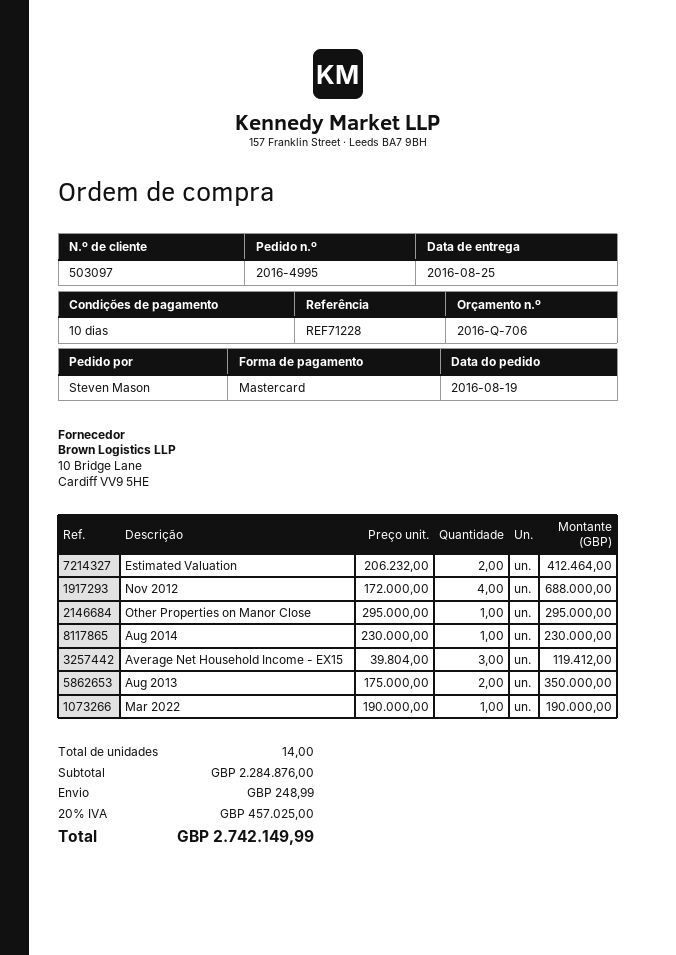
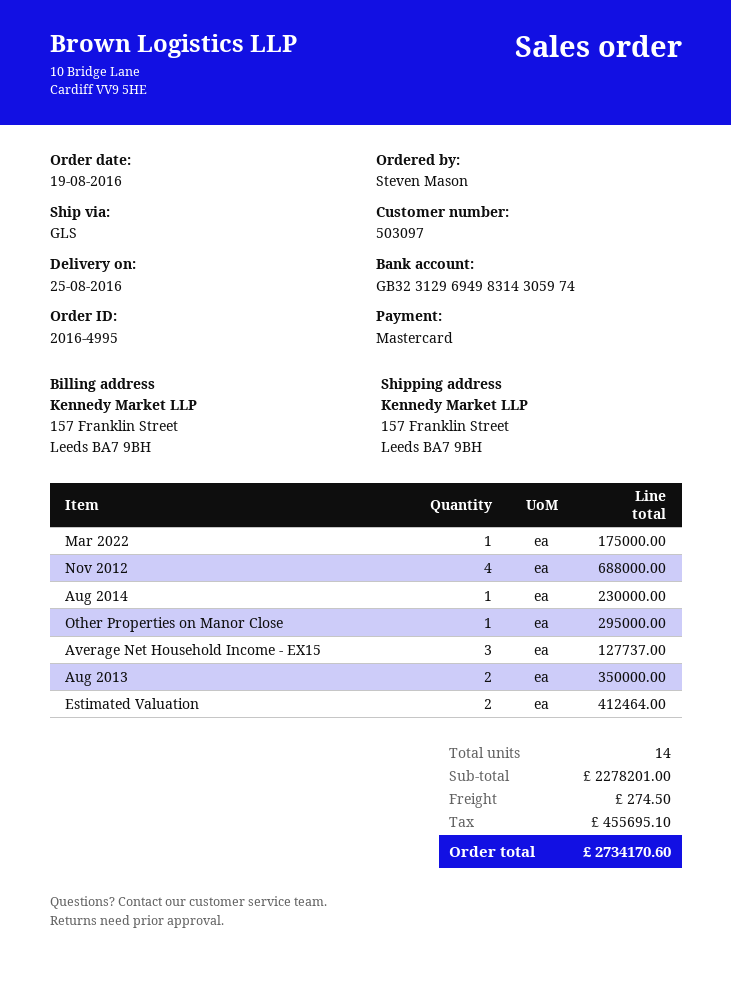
Average Net Household Income - EX15: 3 for 119412.00 -> 3 for 127737.00
Mar 2022: 1 for 190000.00 -> 1 for 175000.00
subtotal: 2284876.00 -> 2278201.00
shipping: 248.99 -> 274.50
tax: 457025.00 -> 455695.10
total: 2742149.99 -> 2734170.60

